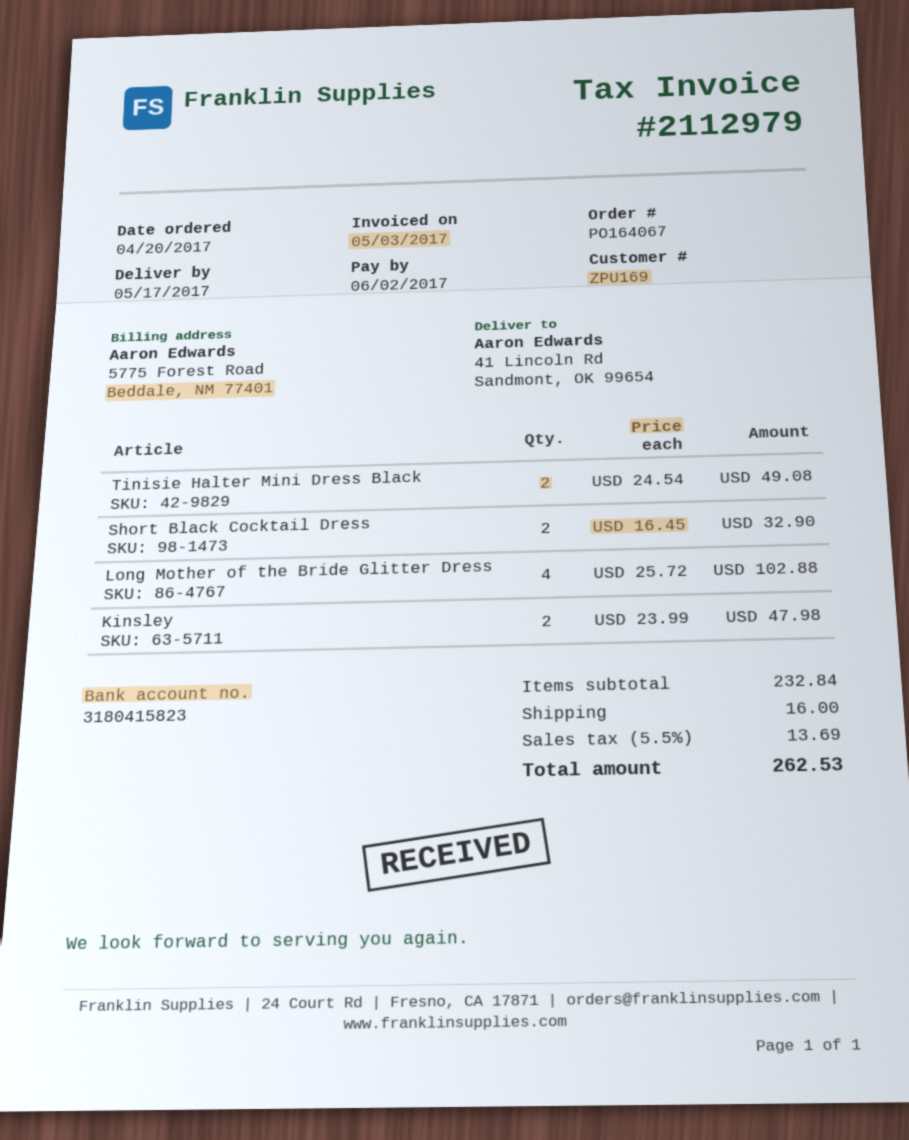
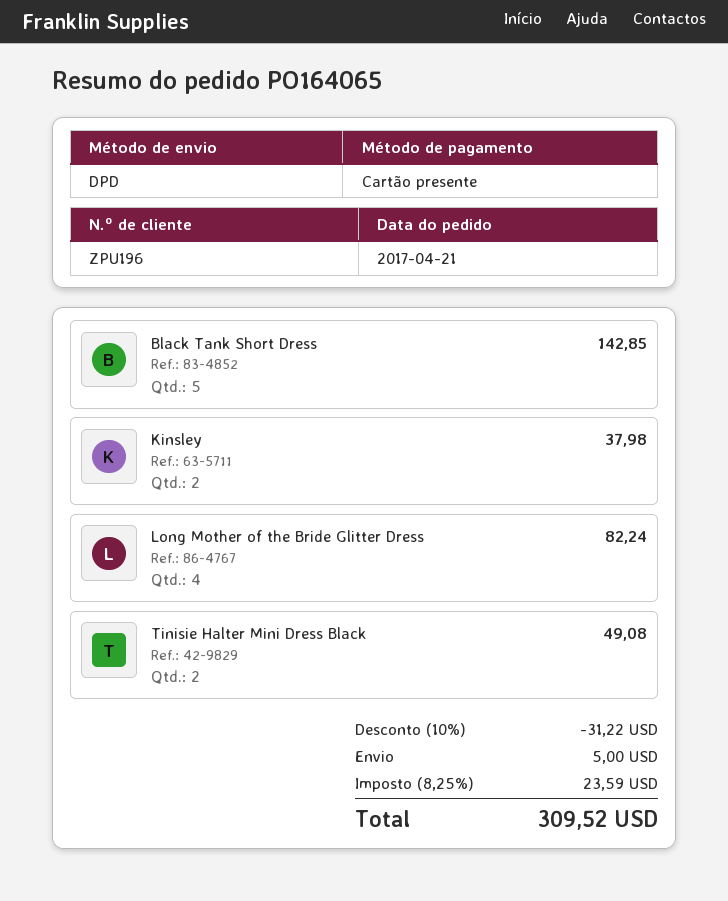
order number: PO164067 -> PO164065
order date: 2017-04-20 -> 2017-04-21
customer number: ZPU169 -> ZPU196
Short Black Cocktail Dress: 2 for 32.90 -> none
Long Mother of the Bride Glitter Dress: 4 for 102.88 -> 4 for 82.24
Kinsley: 2 for 47.98 -> 2 for 37.98
Black Tank Short Dress: none -> 5 for 142.85
discount: none -> 10% = 31.22
shipping: 16.00 -> 5.00
tax: 5.5% = 13.69 -> 8.25% = 23.59
total: 262.53 -> 309.52

